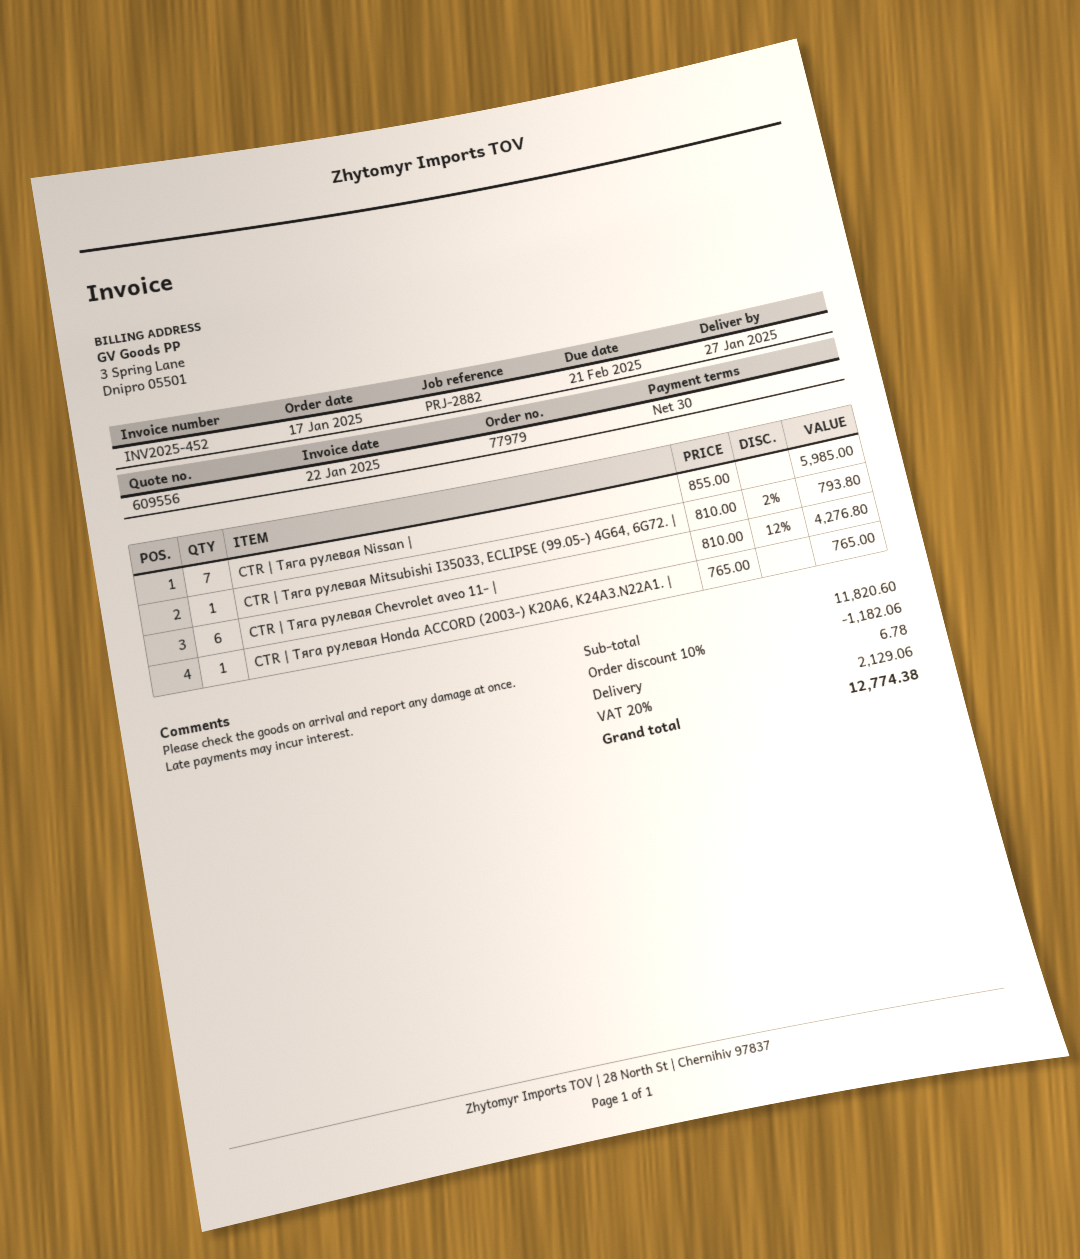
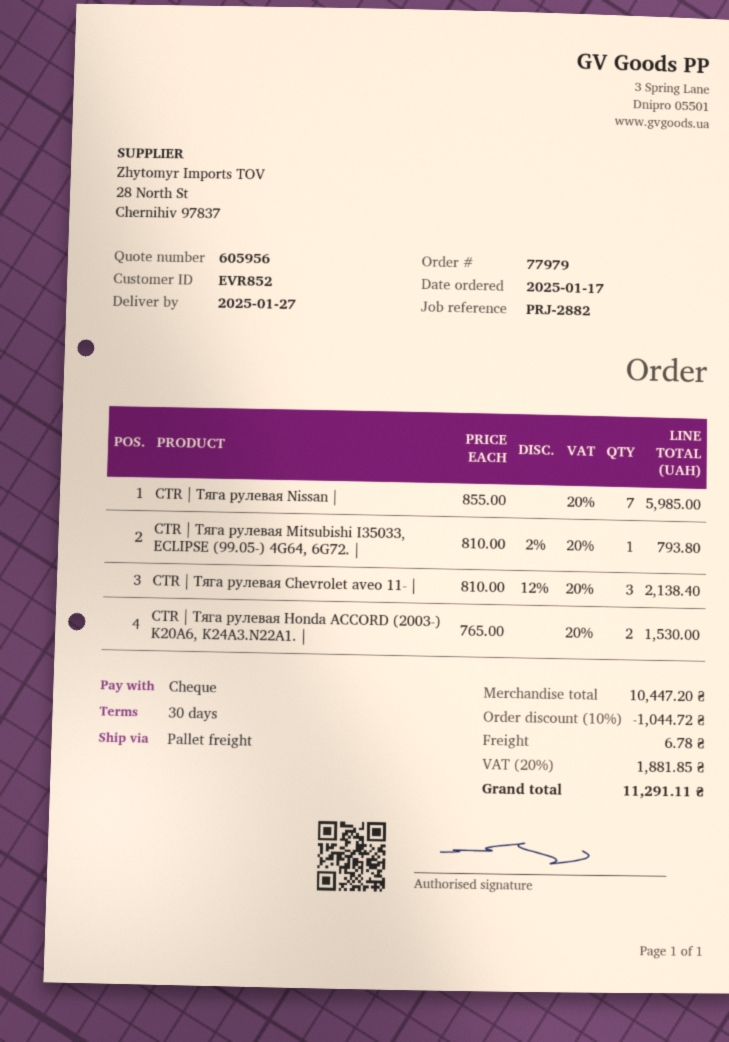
quote number: 609556 -> 605956
CTR | Тяга рулевая Chevrolet aveo 11- |: 6 x 810.00 - 12% = 4276.80 -> 3 x 810.00 - 12% = 2138.40
CTR | Тяга рулевая Honda ACCORD (2003-) K20A6, K24A3.N22A1. |: 1 x 765.00 = 765.00 -> 2 x 765.00 = 1530.00
subtotal: 11820.60 -> 10447.20
discount: 10% = 1182.06 -> 10% = 1044.72
tax: 20% = 2129.06 -> 20% = 1881.85
total: 12774.38 -> 11291.11

